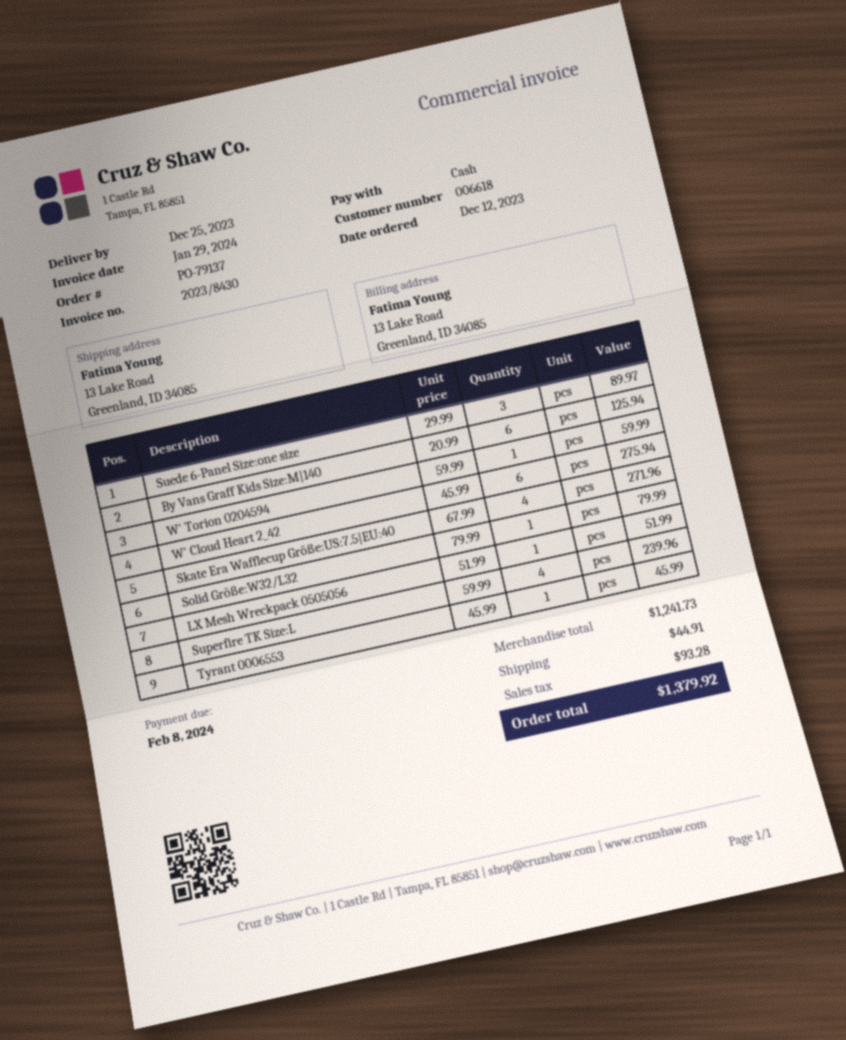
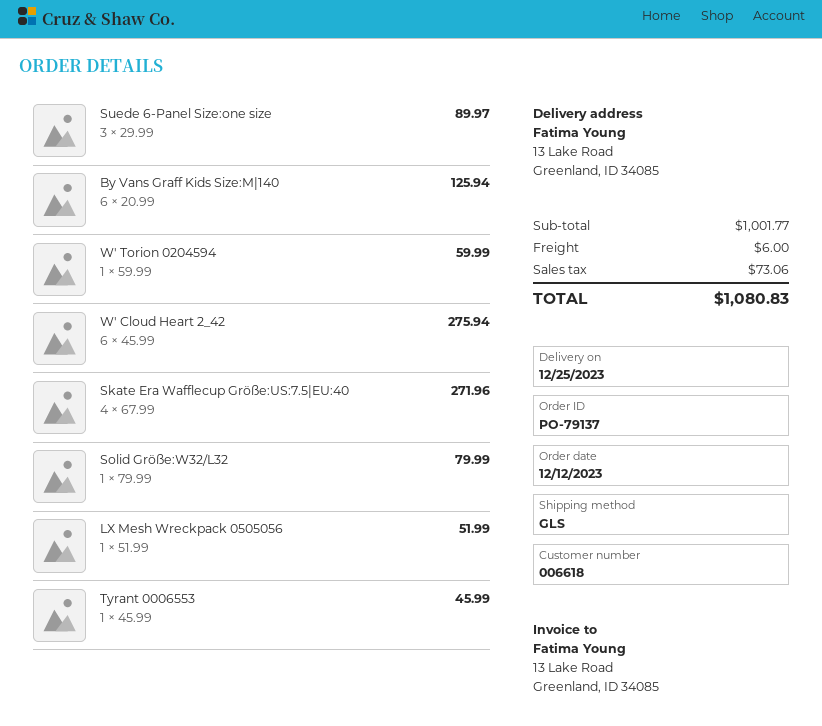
Superfire TK Size:L: 4 x 59.99 = 239.96 -> none
subtotal: 1241.73 -> 1001.77
shipping: 44.91 -> 6.00
tax: 93.28 -> 73.06
total: 1379.92 -> 1080.83

